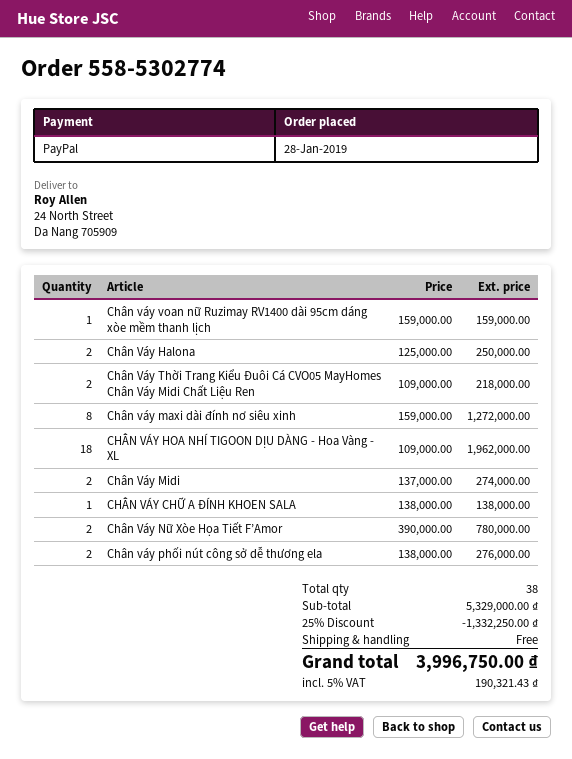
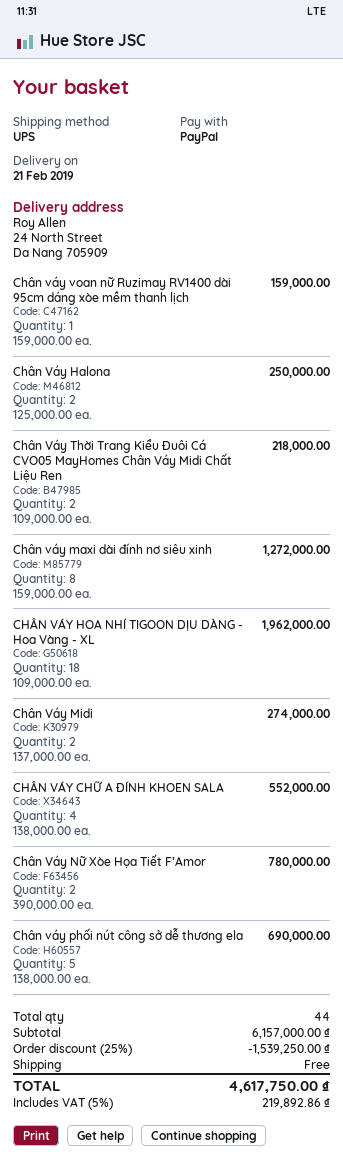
CHÂN VÁY CHỮ A ĐÍNH KHOEN SALA: 1 x 138000.00 = 138000.00 -> 4 x 138000.00 = 552000.00
Chân váy phối nút công sở dễ thương ela: 2 x 138000.00 = 276000.00 -> 5 x 138000.00 = 690000.00
total quantity: 38 -> 44
subtotal: 5329000.00 -> 6157000.00
discount: 25% = 1332250.00 -> 25% = 1539250.00
tax: 5% = 190321.43 -> 5% = 219892.86
total: 3996750.00 -> 4617750.00

